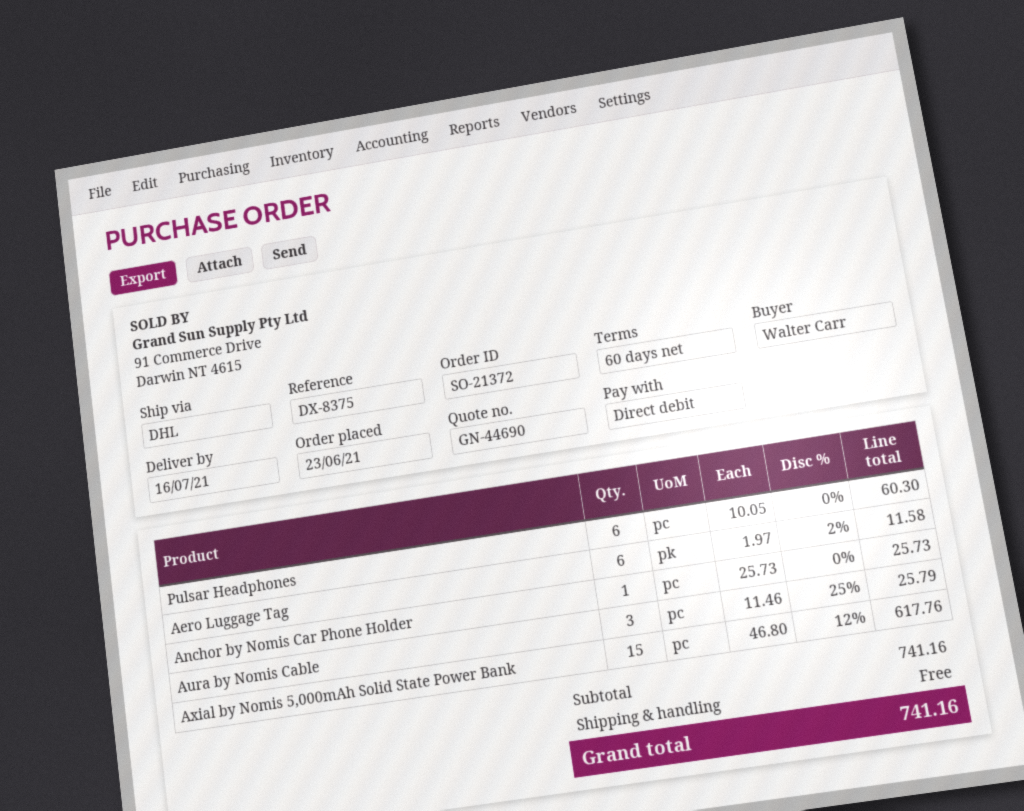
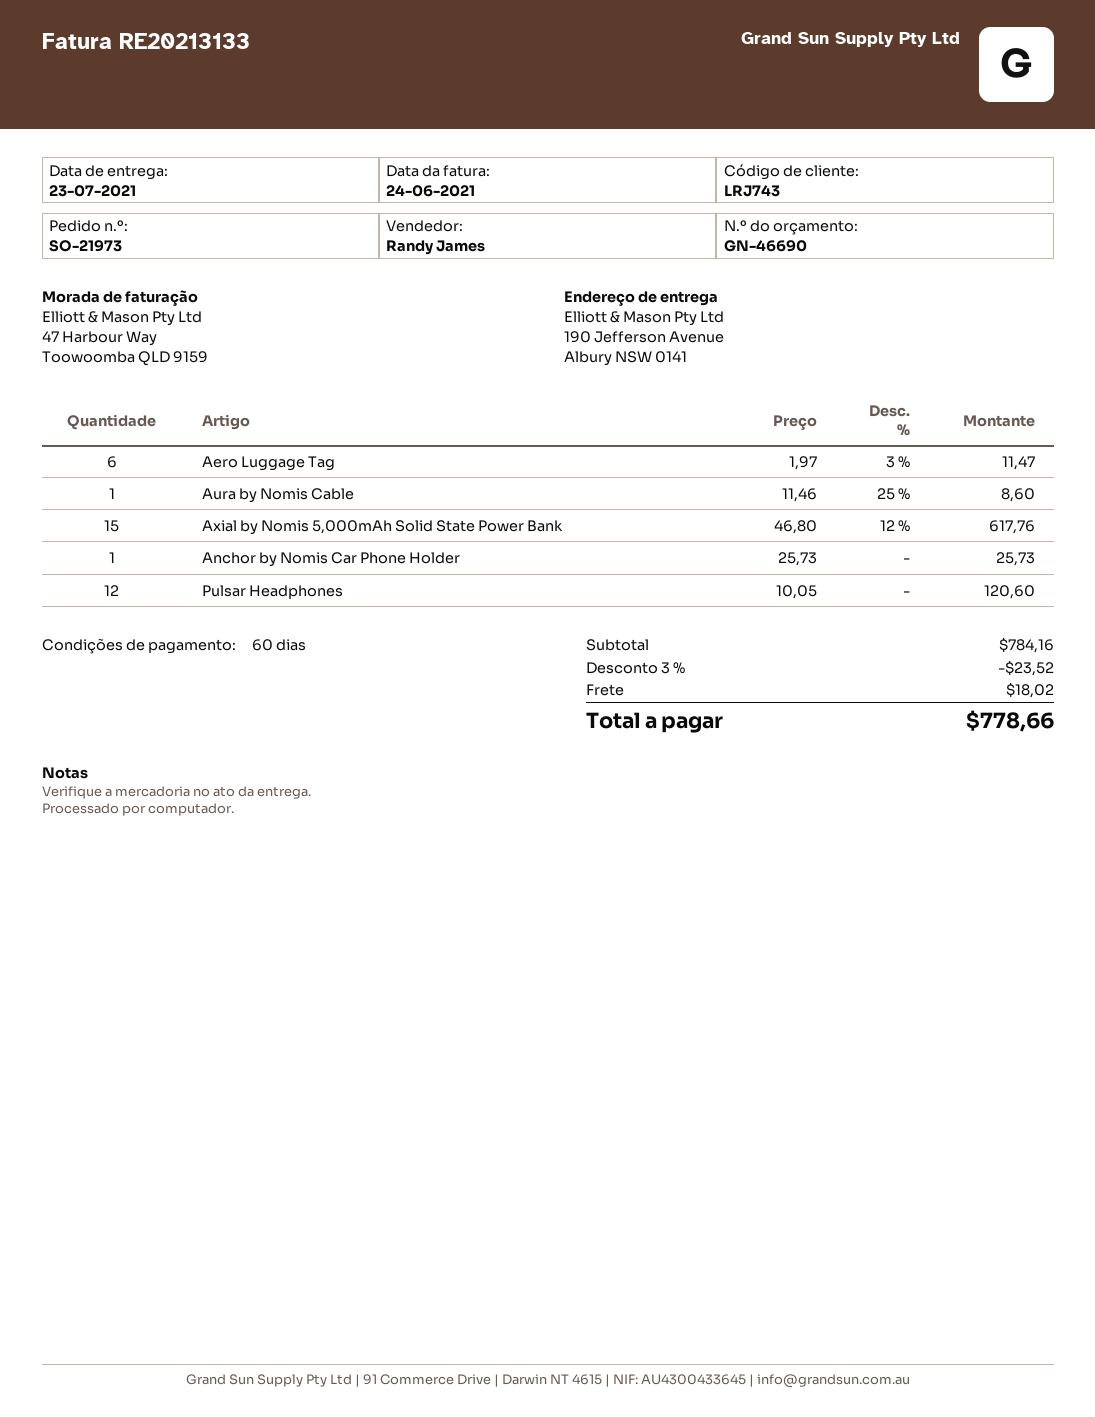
quote number: GN-44690 -> GN-46690
order number: SO-21372 -> SO-21973
delivery date: 2021-07-16 -> 2021-07-23
Pulsar Headphones: 6 x 10.05 = 60.30 -> 12 x 10.05 = 120.60
Aero Luggage Tag: 6 x 1.97 - 2% = 11.58 -> 6 x 1.97 - 3% = 11.47
Aura by Nomis Cable: 3 x 11.46 - 25% = 25.79 -> 1 x 11.46 - 25% = 8.60
subtotal: 741.16 -> 784.16
discount: none -> 3% = 23.52
shipping: 0.00 -> 18.02
total: 741.16 -> 778.66

